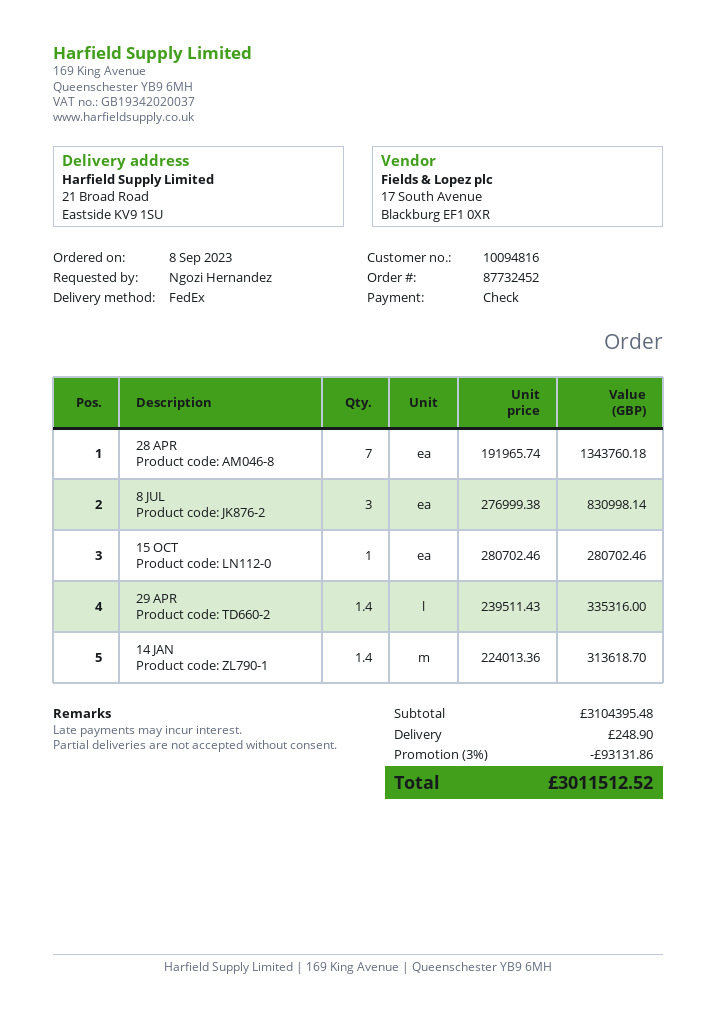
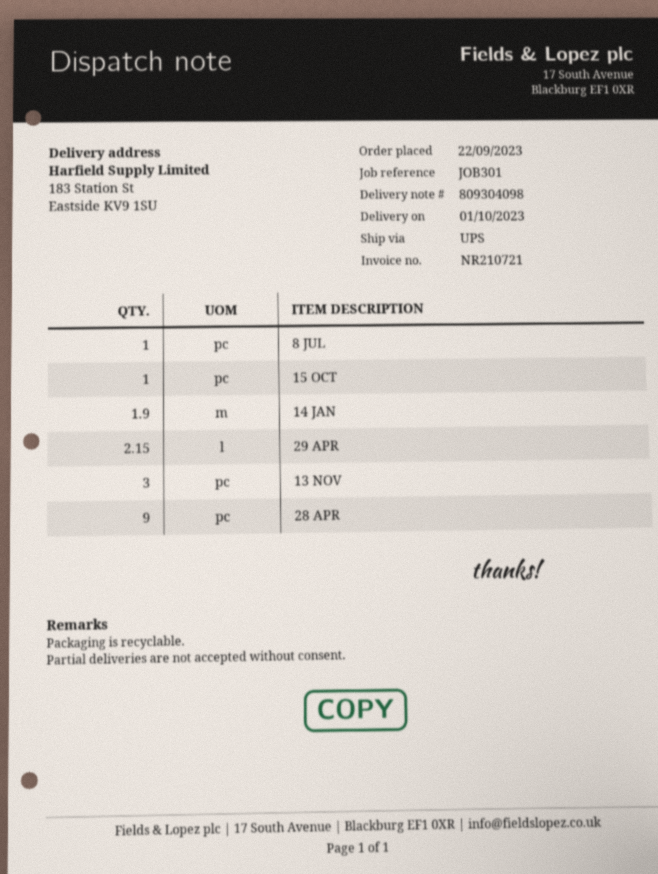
order date: 2023-09-08 -> 2023-09-22
shipping method: FedEx -> UPS
ship to: 21 Broad Road, Eastside KV9 1SU -> 183 Station St, Eastside KV9 1SU
28 APR: 7 -> 9
8 JUL: 3 -> 1
29 APR: 1.4 -> 2.15
14 JAN: 1.4 -> 1.9
13 NOV: none -> 3

